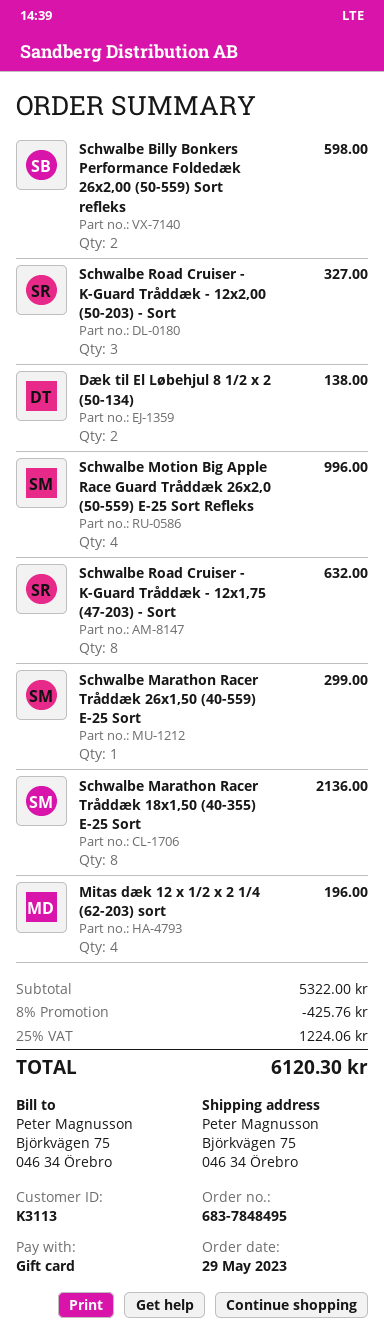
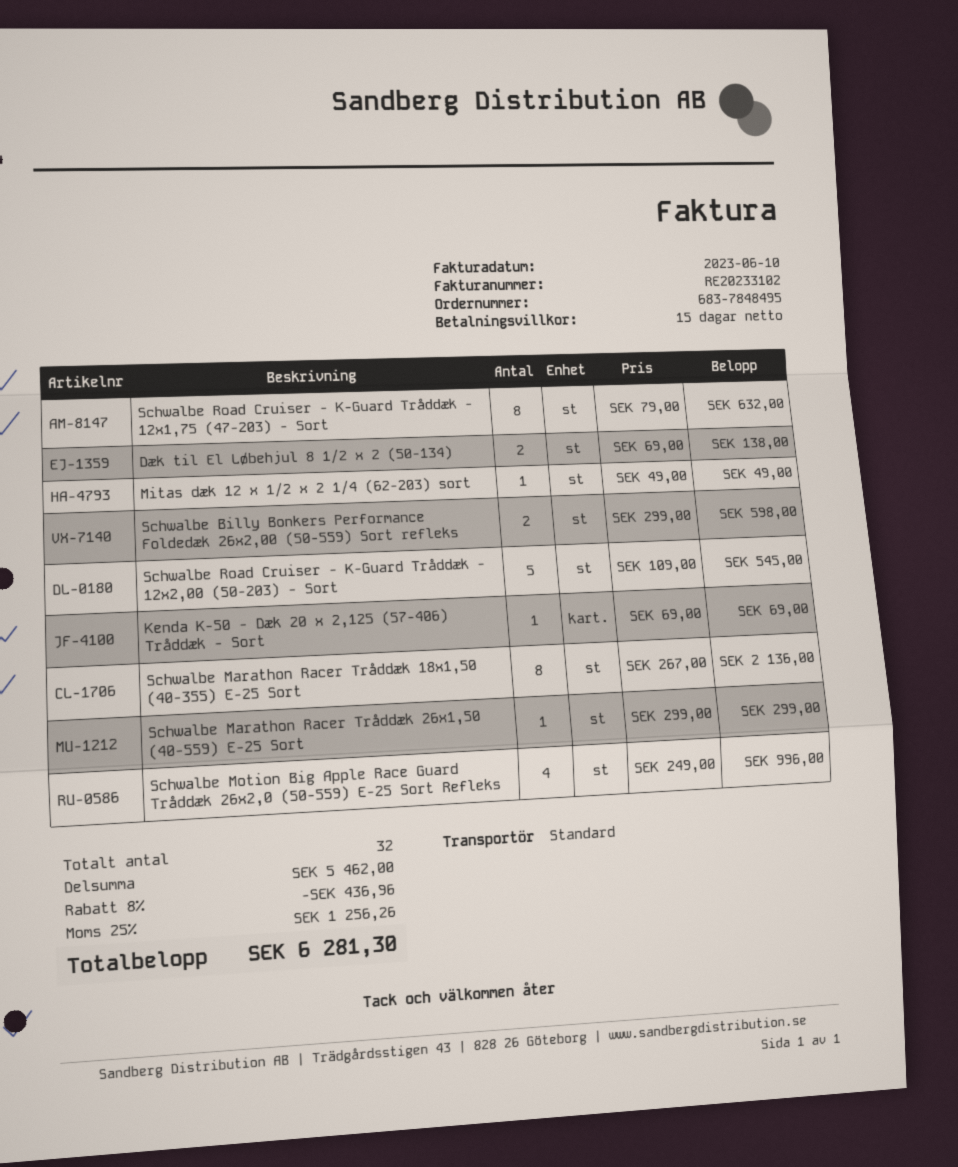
Schwalbe Road Cruiser - K-Guard Tråddæk - 12x2,00 (50-203) - Sort: 3 for 327.00 -> 5 for 545.00
Mitas dæk 12 x 1/2 x 2 1/4 (62-203) sort: 4 for 196.00 -> 1 for 49.00
Kenda K-50 - Dæk 20 x 2,125 (57-406) Tråddæk - Sort: none -> 1 for 69.00
subtotal: 5322.00 -> 5462.00
discount: 8% = 425.76 -> 8% = 436.96
tax: 25% = 1224.06 -> 25% = 1256.26
total: 6120.30 -> 6281.30

